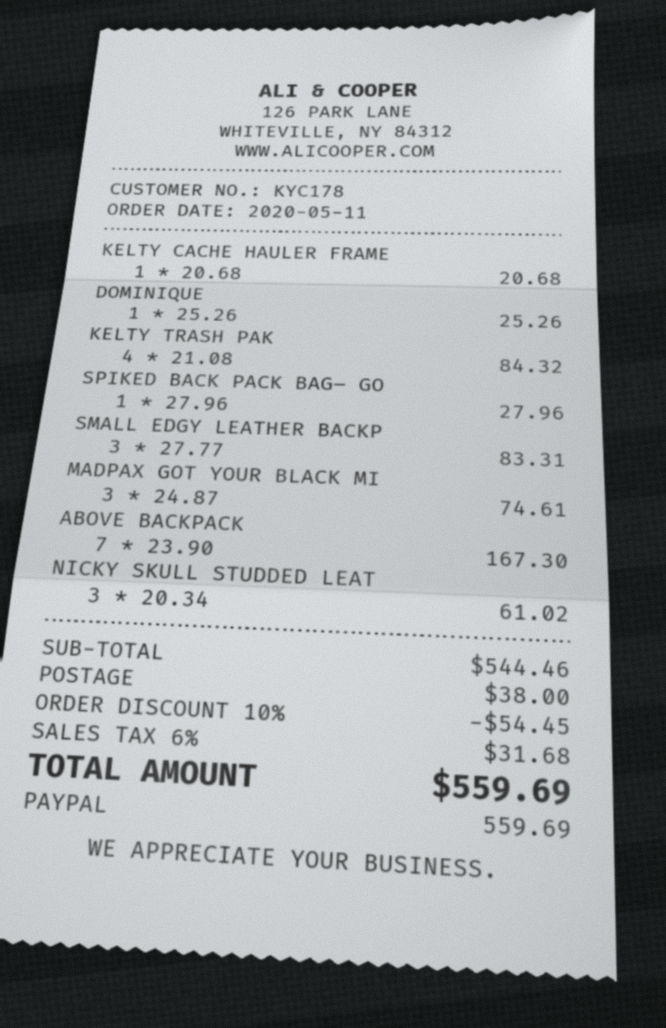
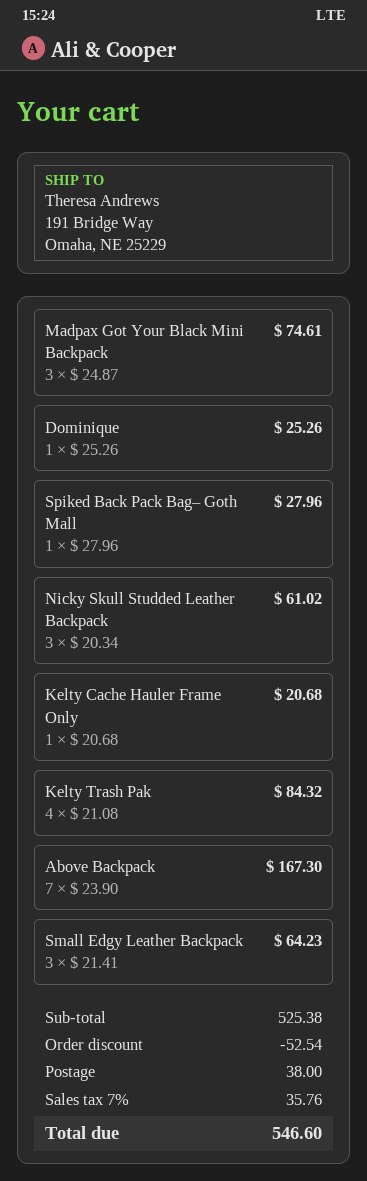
SMALL EDGY LEATHER BACKP: 3 x 27.77 = 83.31 -> 3 x 21.41 = 64.23
subtotal: 544.46 -> 525.38
discount: 54.45 -> 52.54
tax: 6% = 31.68 -> 7% = 35.76
total: 559.69 -> 546.60

